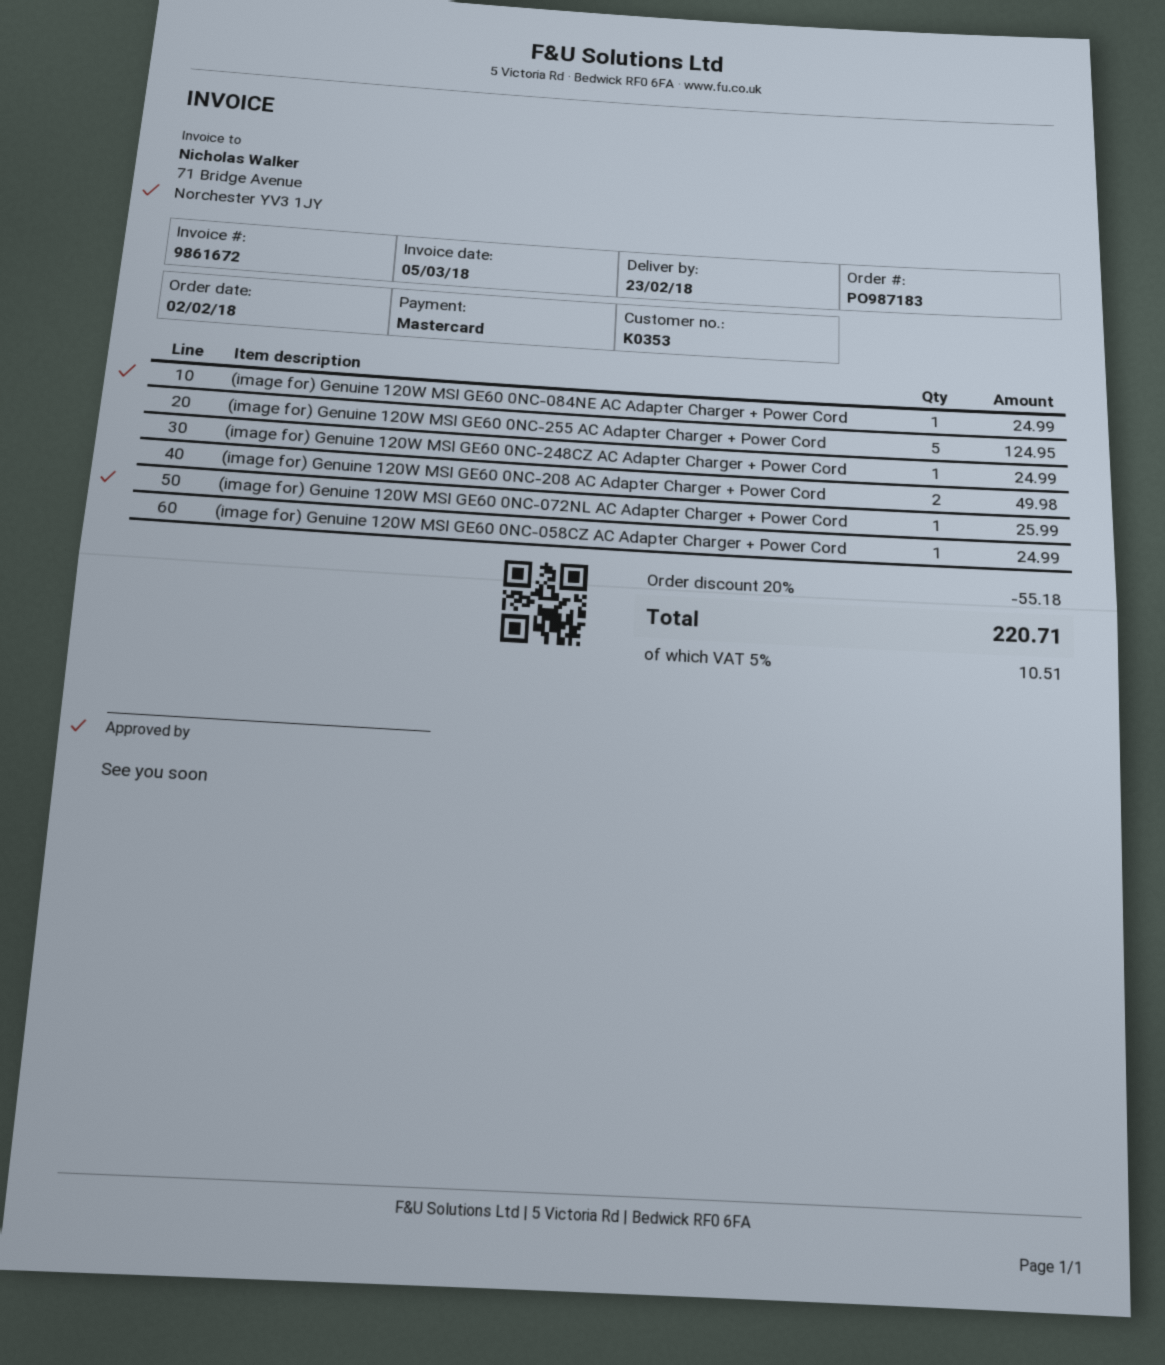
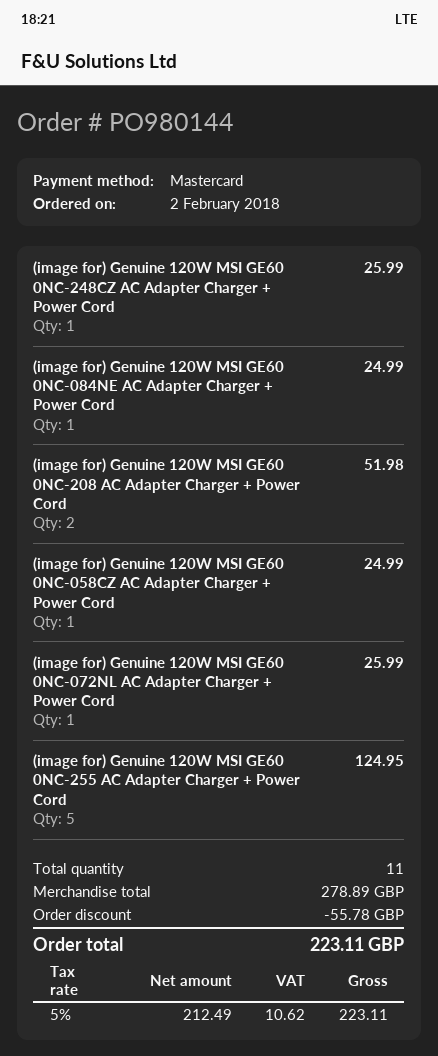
order number: PO987183 -> PO980144
(image for) Genuine 120W MSI GE60 0NC-248CZ AC Adapter Charger + Power Cord: 1 for 24.99 -> 1 for 25.99
(image for) Genuine 120W MSI GE60 0NC-208 AC Adapter Charger + Power Cord: 2 for 49.98 -> 2 for 51.98
discount: 55.18 -> 55.78
tax: 5% = 10.51 -> 5% = 10.62
total: 220.71 -> 223.11

